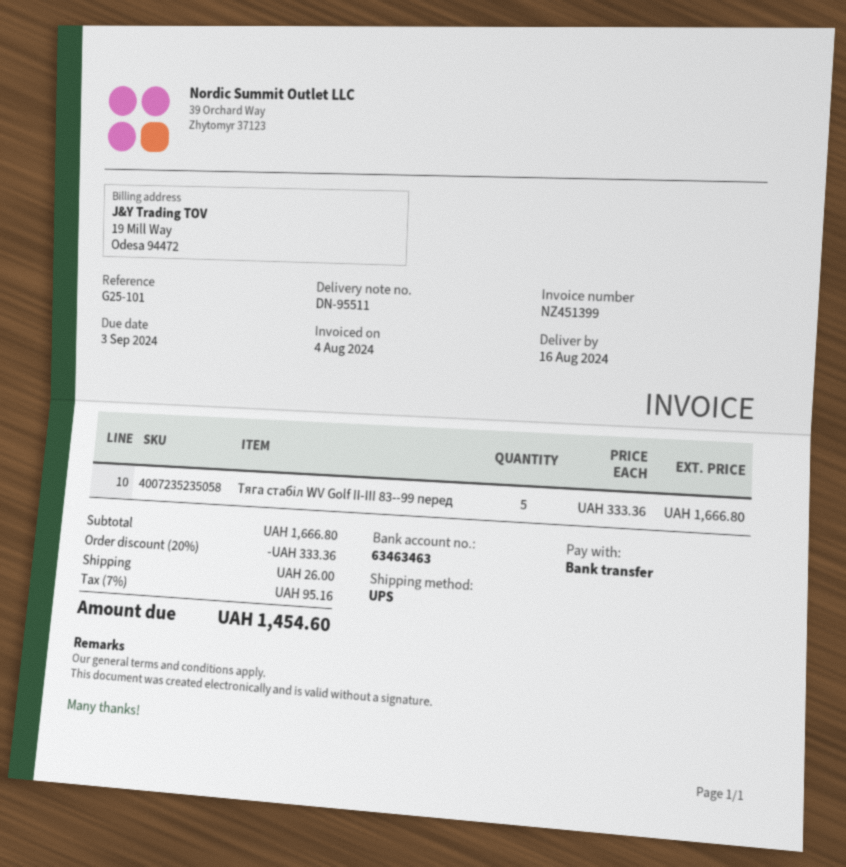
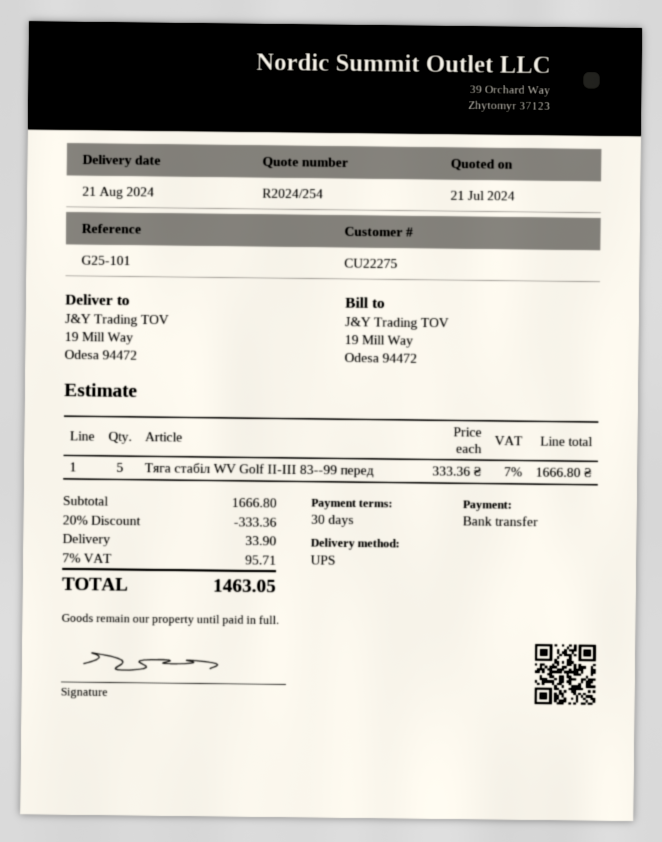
delivery date: 2024-08-16 -> 2024-08-21
shipping: 26.00 -> 33.90
tax: 7% = 95.16 -> 7% = 95.71
total: 1454.60 -> 1463.05

